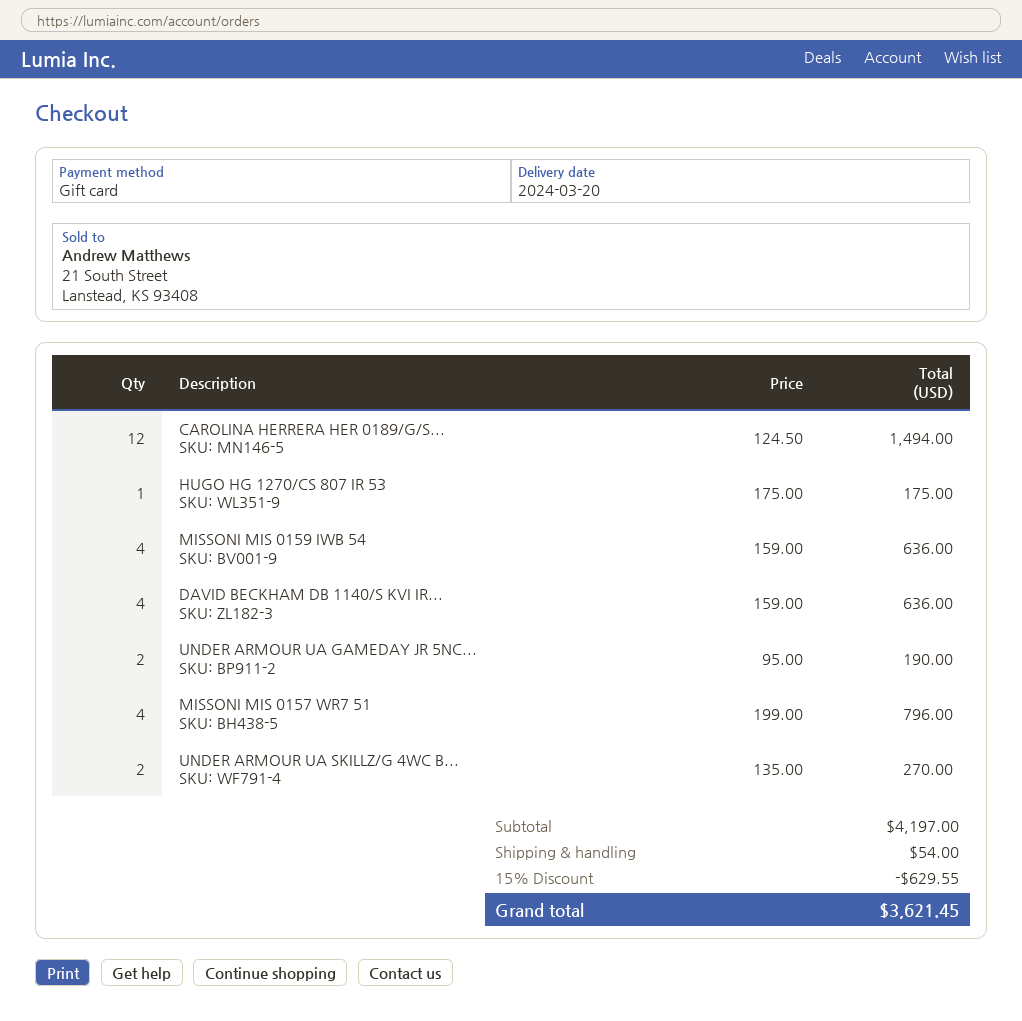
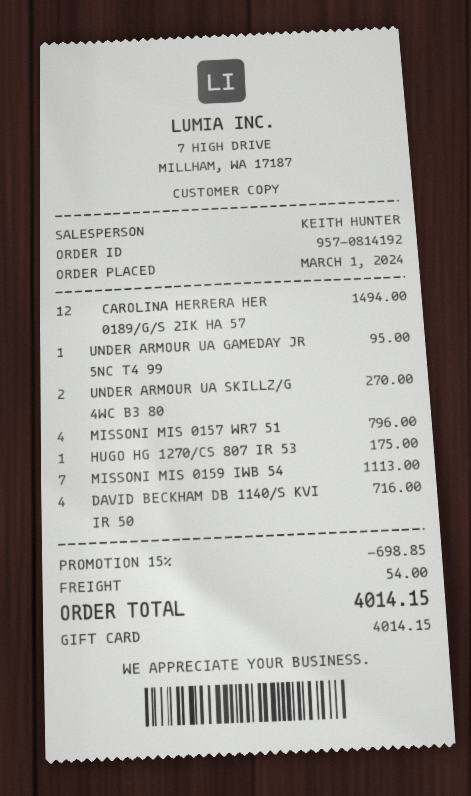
MISSONI MIS 0159 IWB 54: 4 for 636.00 -> 7 for 1113.00
DAVID BECKHAM DB 1140/S KVI IR...: 4 for 636.00 -> 4 for 716.00
UNDER ARMOUR UA GAMEDAY JR 5NC...: 2 for 190.00 -> 1 for 95.00
discount: 15% = 629.55 -> 15% = 698.85
total: 3621.45 -> 4014.15

